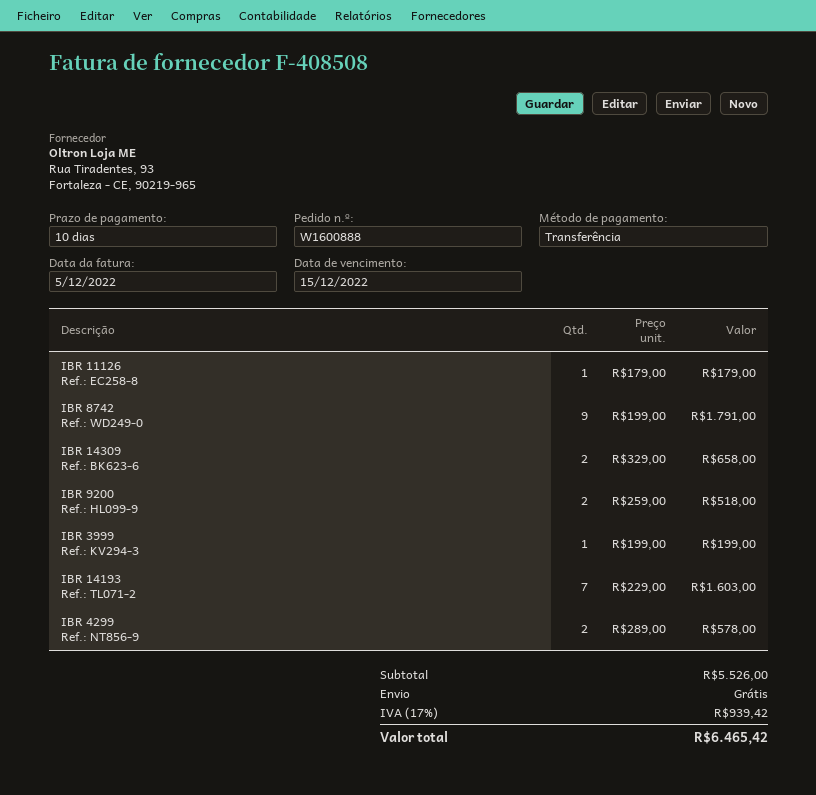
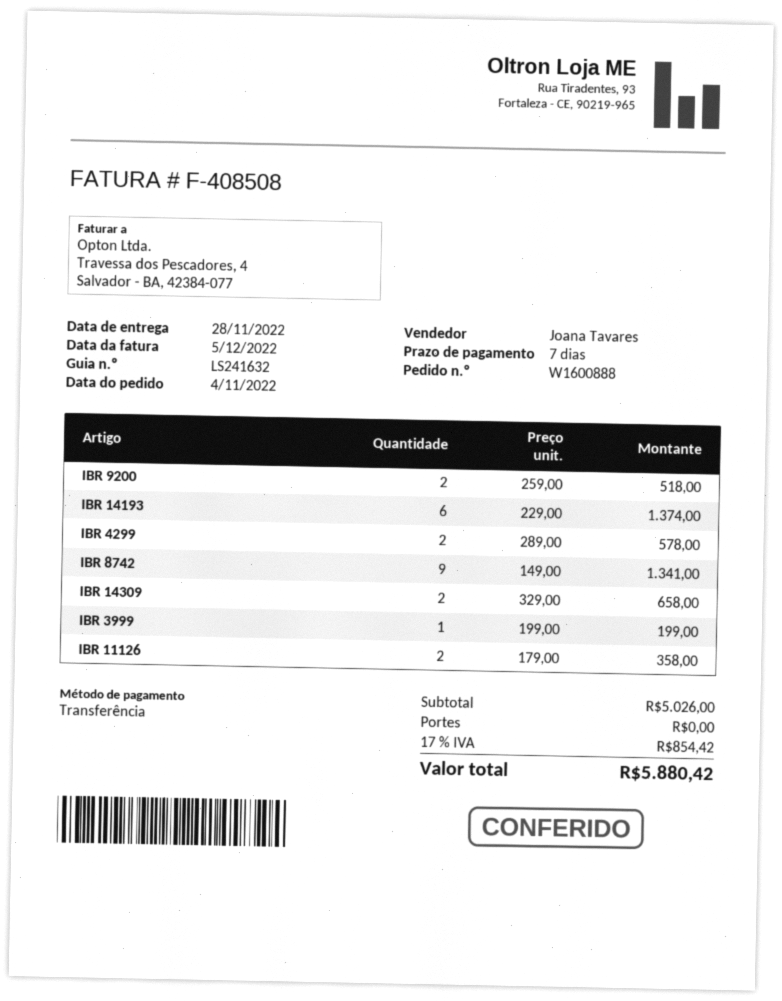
payment terms: 10 days -> 7 days
IBR 11126: 1 x 179.00 = 179.00 -> 2 x 179.00 = 358.00
IBR 8742: 9 x 199.00 = 1791.00 -> 9 x 149.00 = 1341.00
IBR 14193: 7 x 229.00 = 1603.00 -> 6 x 229.00 = 1374.00
subtotal: 5526.00 -> 5026.00
tax: 17% = 939.42 -> 17% = 854.42
total: 6465.42 -> 5880.42

